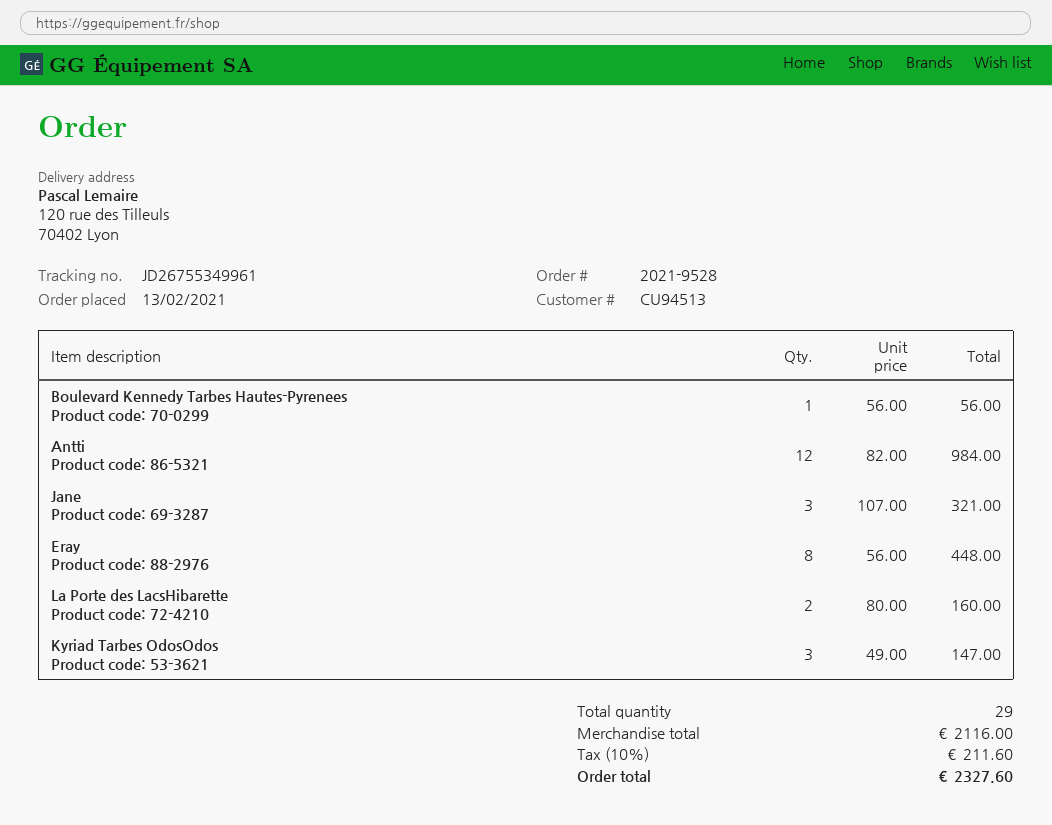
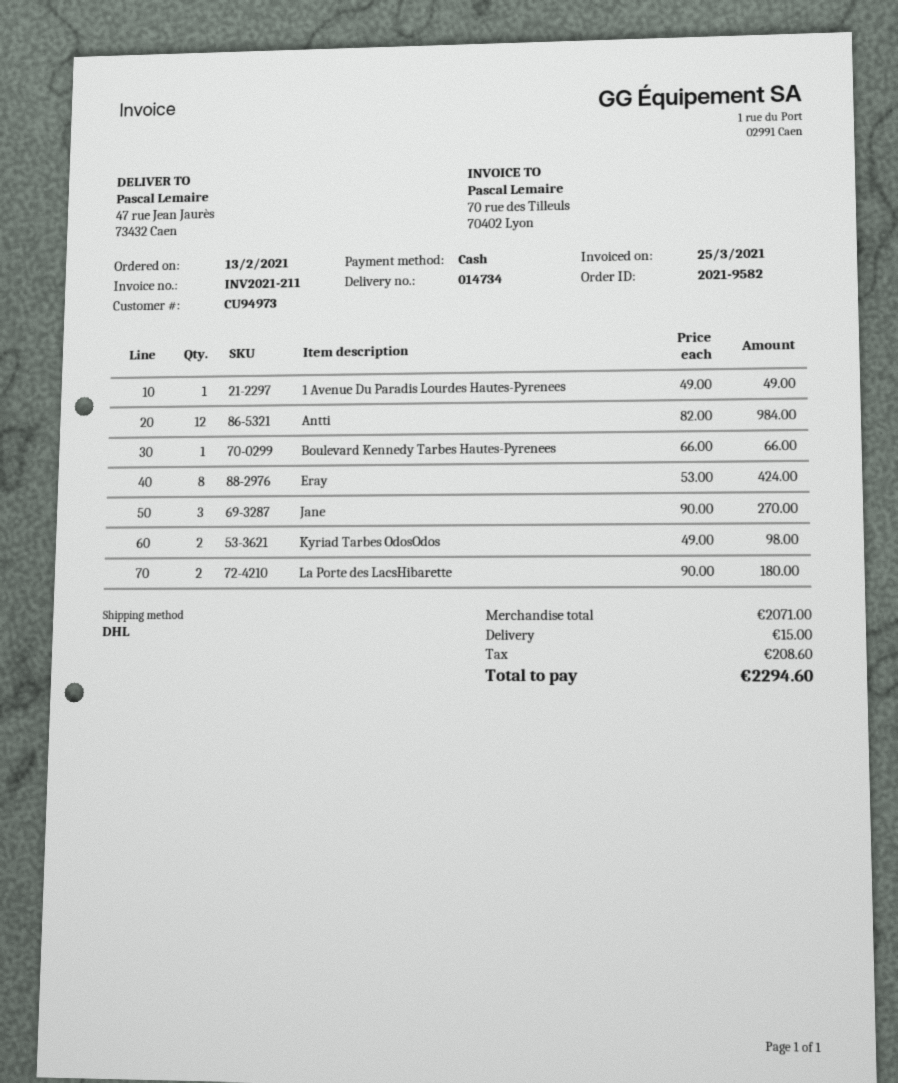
order number: 2021-9528 -> 2021-9582
customer number: CU94513 -> CU94973
ship to: 120 rue des Tilleuls, 70402 Lyon -> 47 rue Jean Jaurès, 73432 Caen
Boulevard Kennedy Tarbes Hautes-Pyrenees: 1 x 56.00 = 56.00 -> 1 x 66.00 = 66.00
Jane: 3 x 107.00 = 321.00 -> 3 x 90.00 = 270.00
Eray: 8 x 56.00 = 448.00 -> 8 x 53.00 = 424.00
La Porte des LacsHibarette: 2 x 80.00 = 160.00 -> 2 x 90.00 = 180.00
Kyriad Tarbes OdosOdos: 3 x 49.00 = 147.00 -> 2 x 49.00 = 98.00
1 Avenue Du Paradis Lourdes Hautes-Pyrenees: none -> 1 x 49.00 = 49.00
subtotal: 2116.00 -> 2071.00
shipping: none -> 15.00
tax: 211.60 -> 208.60
total: 2327.60 -> 2294.60

